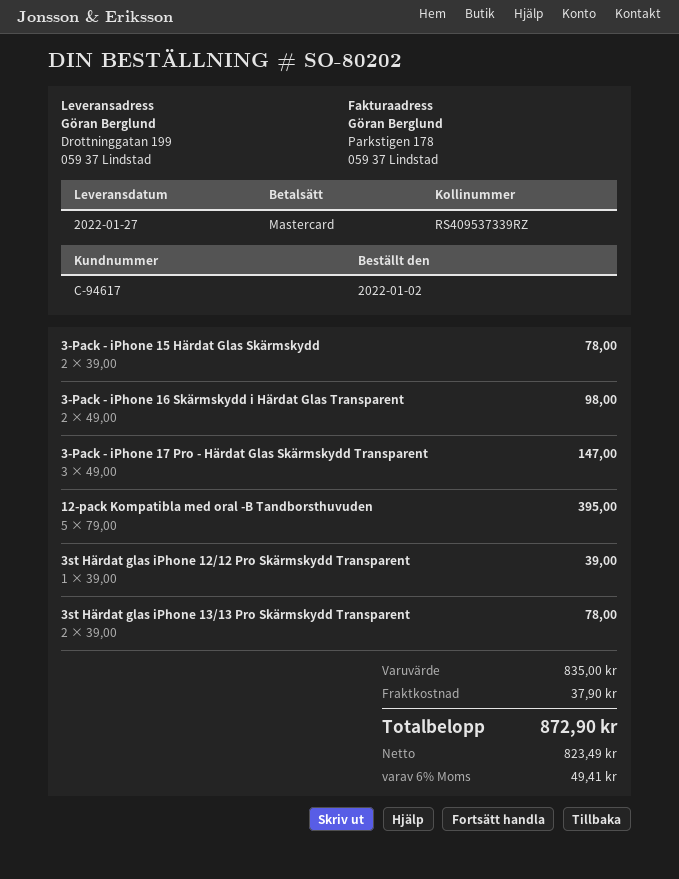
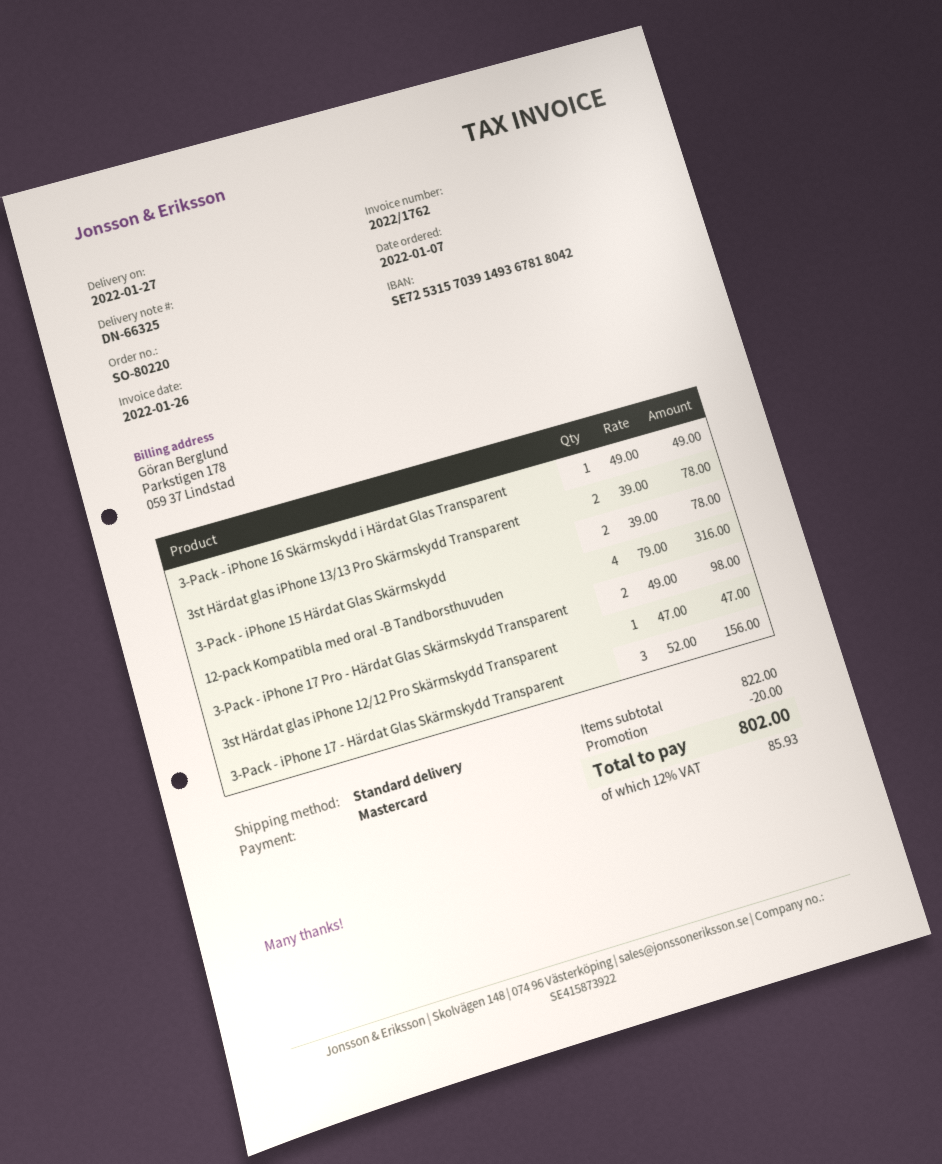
order number: SO-80202 -> SO-80220
order date: 2022-01-02 -> 2022-01-07
3-Pack - iPhone 16 Skärmskydd i Härdat Glas Transparent: 2 x 49.00 = 98.00 -> 1 x 49.00 = 49.00
3-Pack - iPhone 17 Pro - Härdat Glas Skärmskydd Transparent: 3 x 49.00 = 147.00 -> 2 x 49.00 = 98.00
12-pack Kompatibla med oral -B Tandborsthuvuden: 5 x 79.00 = 395.00 -> 4 x 79.00 = 316.00
3st Härdat glas iPhone 12/12 Pro Skärmskydd Transparent: 1 x 39.00 = 39.00 -> 1 x 47.00 = 47.00
3-Pack - iPhone 17 - Härdat Glas Skärmskydd Transparent: none -> 3 x 52.00 = 156.00
subtotal: 835.00 -> 822.00
discount: none -> 20.00
shipping: 37.90 -> none
tax: 6% = 49.41 -> 12% = 85.93
total: 872.90 -> 802.00

